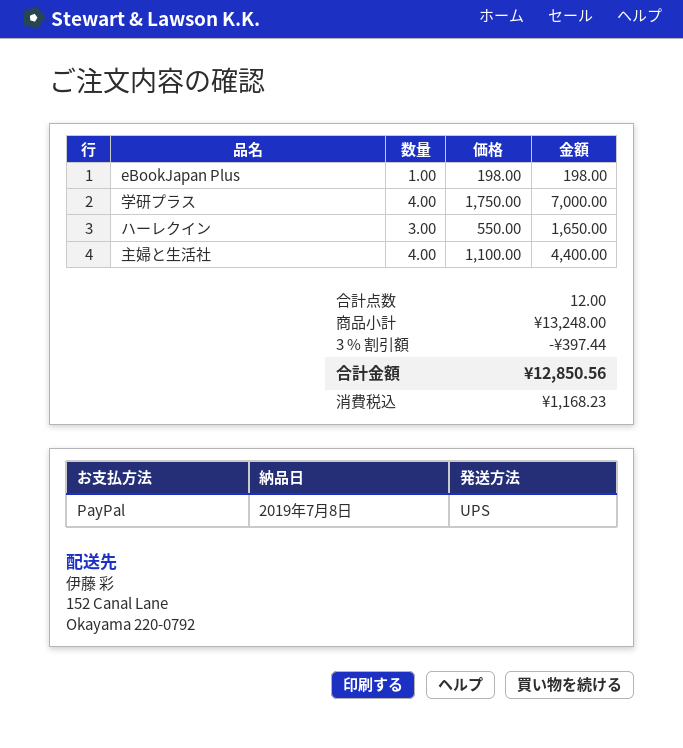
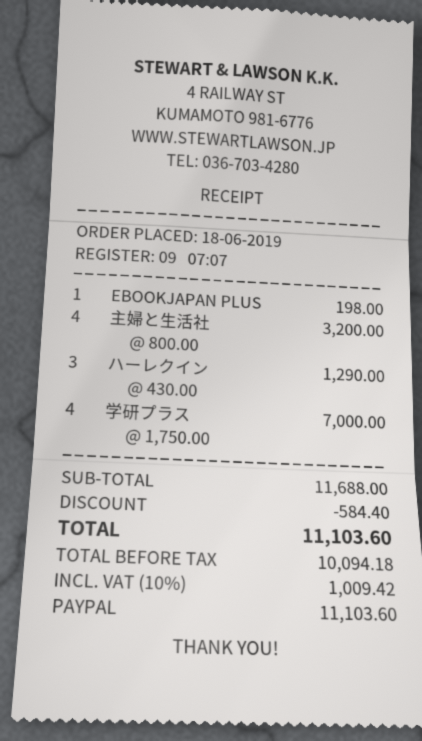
ハーレクイン: 3 x 550.00 = 1650.00 -> 3 x 430.00 = 1290.00
主婦と生活社: 4 x 1100.00 = 4400.00 -> 4 x 800.00 = 3200.00
subtotal: 13248.00 -> 11688.00
discount: 397.44 -> 584.40
tax: 1168.23 -> 1009.42
total: 12850.56 -> 11103.60

